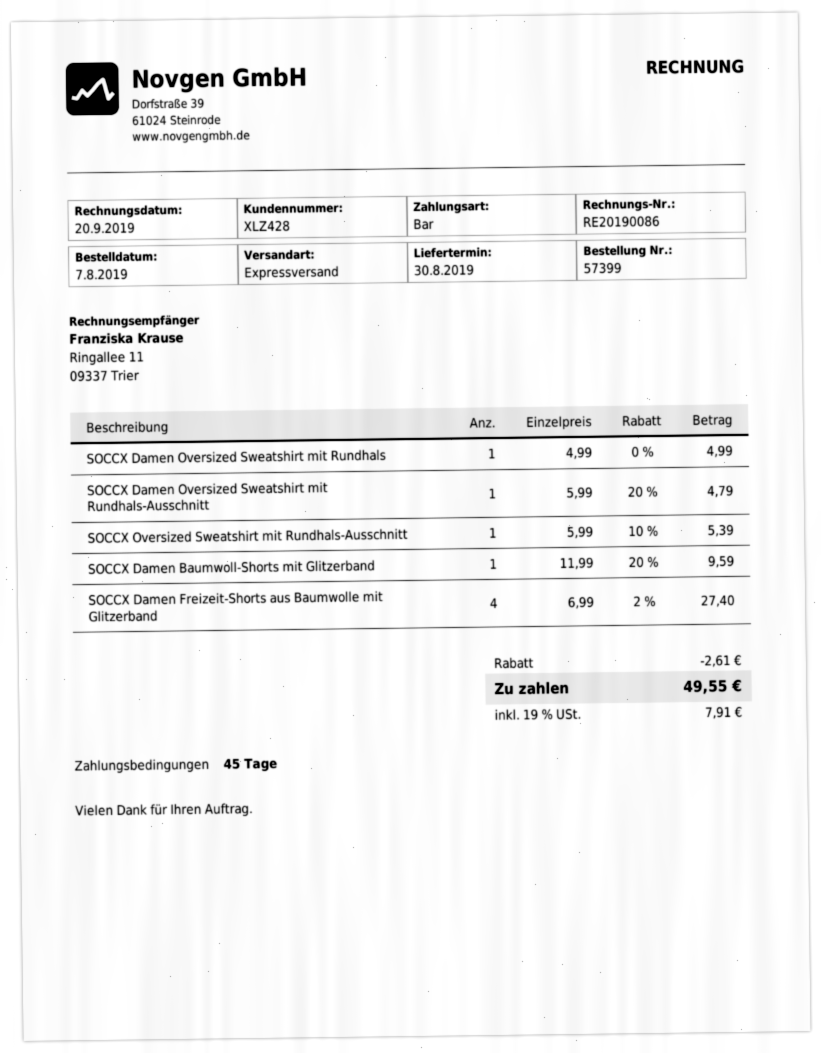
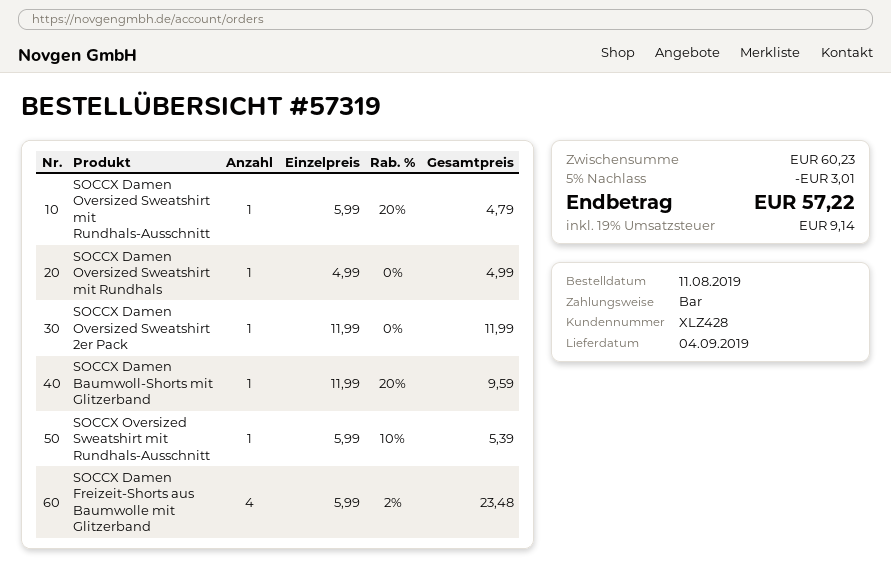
order number: 57399 -> 57319
order date: 2019-08-07 -> 2019-08-11
delivery date: 2019-08-30 -> 2019-09-04
SOCCX Damen Freizeit-Shorts aus Baumwolle mit Glitzerband: 4 x 6.99 - 2% = 27.40 -> 4 x 5.99 - 2% = 23.48
SOCCX Damen Oversized Sweatshirt 2er Pack: none -> 1 x 11.99 = 11.99
discount: 2.61 -> 3.01
tax: 19% = 7.91 -> 19% = 9.14
total: 49.55 -> 57.22

